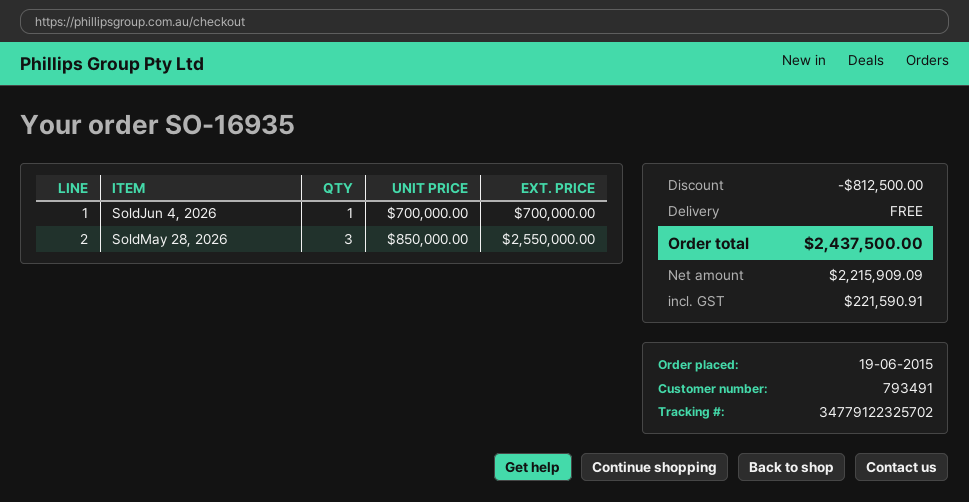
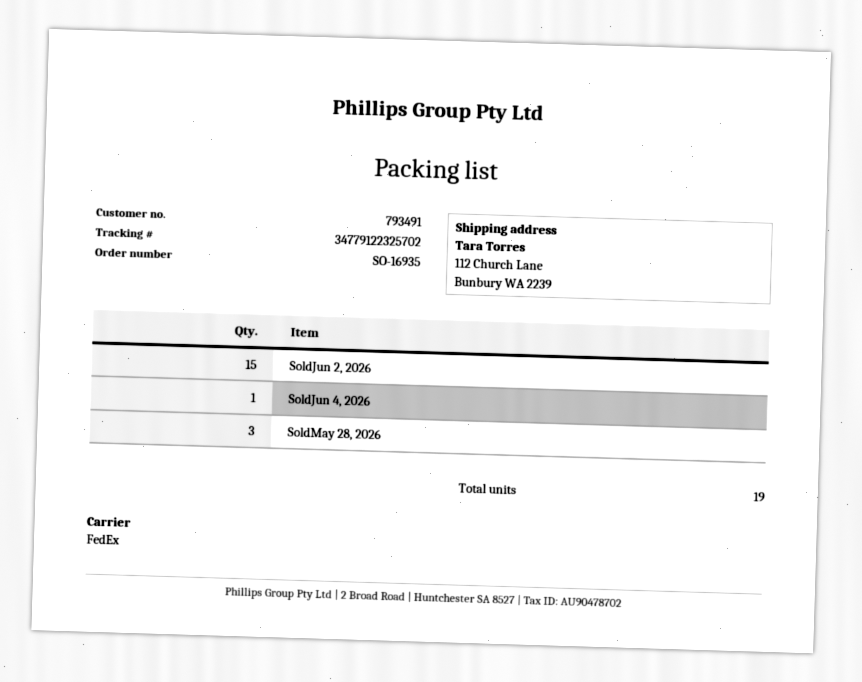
SoldJun 2, 2026: none -> 15

